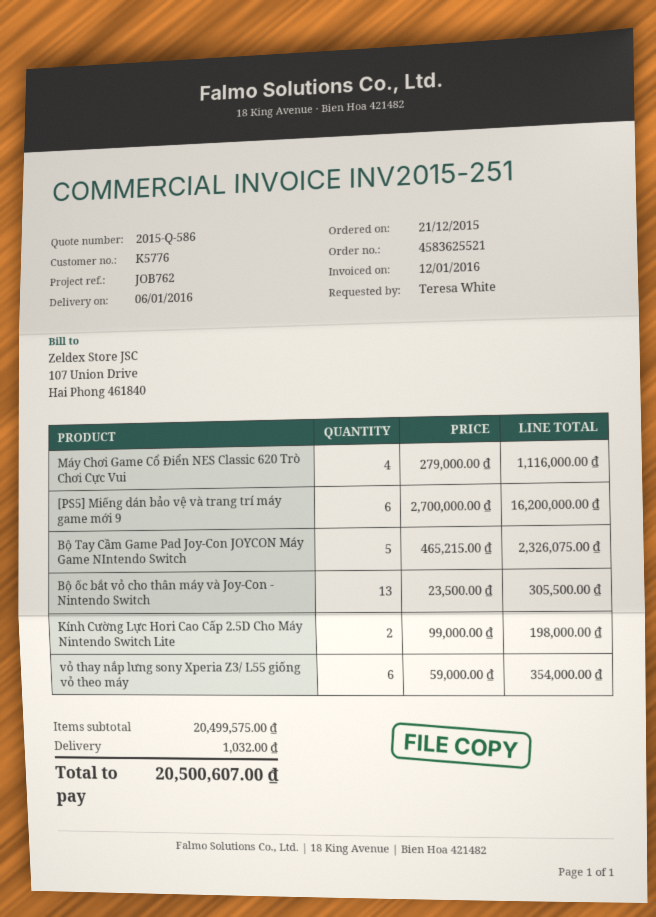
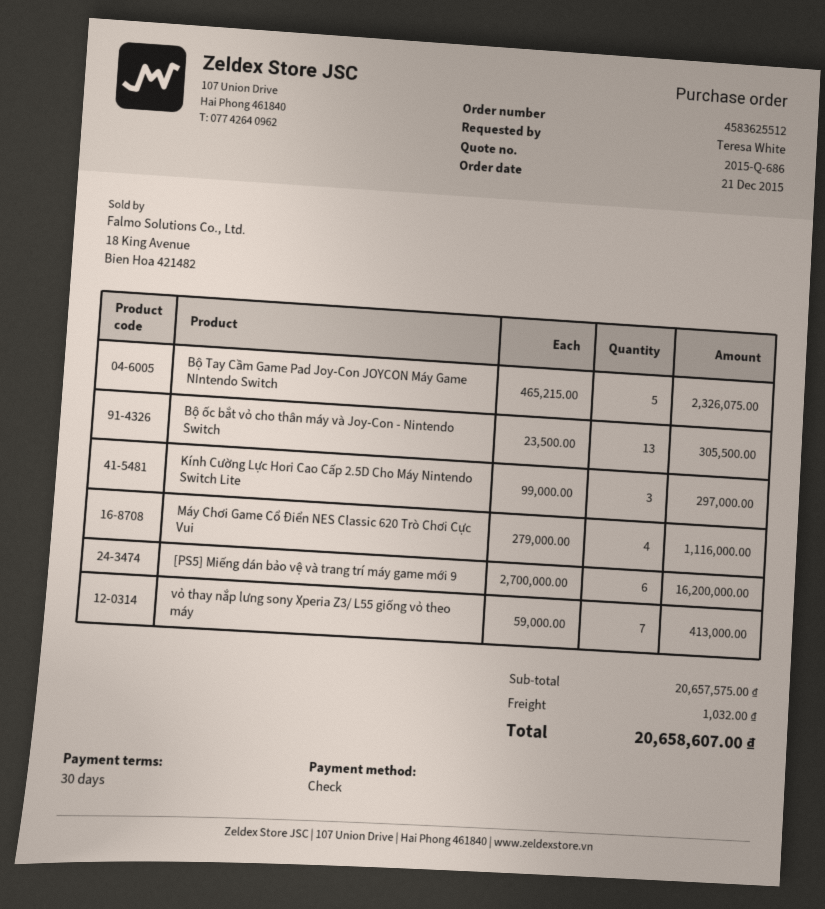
quote number: 2015-Q-586 -> 2015-Q-686
order number: 4583625521 -> 4583625512
Kính Cường Lực Hori Cao Cấp 2.5D Cho Máy Nintendo Switch Lite: 2 x 99000.00 = 198000.00 -> 3 x 99000.00 = 297000.00
vỏ thay nắp lưng sony Xperia Z3/ L55 giống vỏ theo máy: 6 x 59000.00 = 354000.00 -> 7 x 59000.00 = 413000.00
subtotal: 20499575.00 -> 20657575.00
total: 20500607.00 -> 20658607.00

